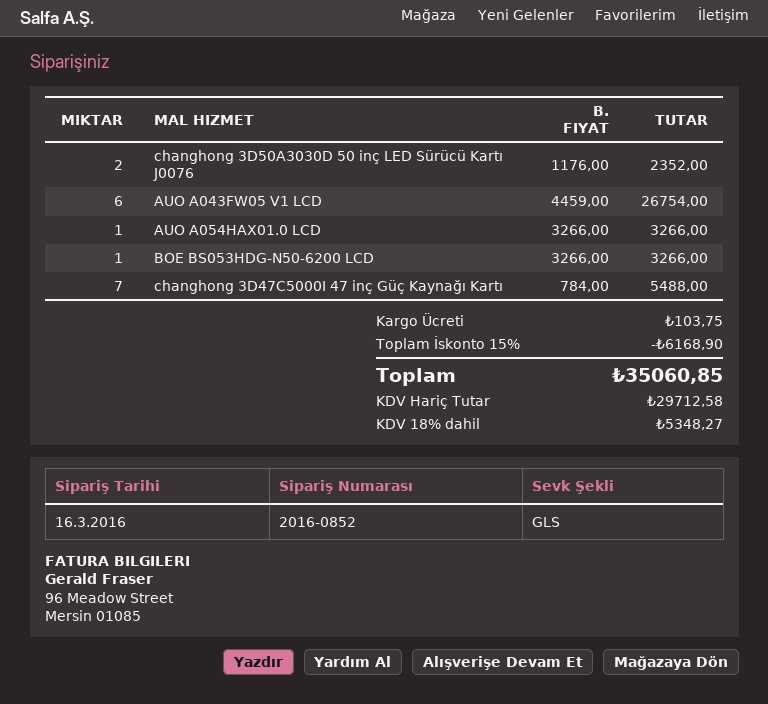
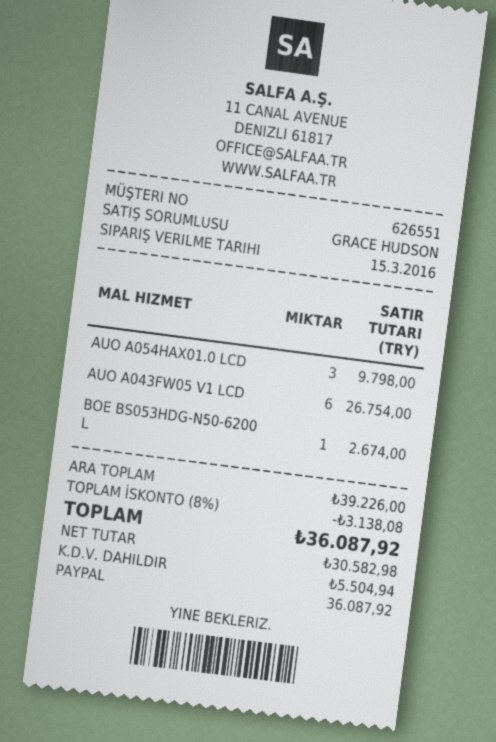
order date: 2016-03-16 -> 2016-03-15
changhong 3D50A3030D 50 inç LED Sürücü Kartı J0076: 2 for 2352.00 -> none
AUO A054HAX01.0 LCD: 1 for 3266.00 -> 3 for 9798.00
BOE BS053HDG-N50-6200 LCD: 1 for 3266.00 -> 1 for 2674.00
changhong 3D47C5000I 47 inç Güç Kaynağı Kartı: 7 for 5488.00 -> none
discount: 15% = 6168.90 -> 8% = 3138.08
shipping: 103.75 -> none
net: 29712.58 -> 30582.98
tax: 5348.27 -> 5504.94
total: 35060.85 -> 36087.92

